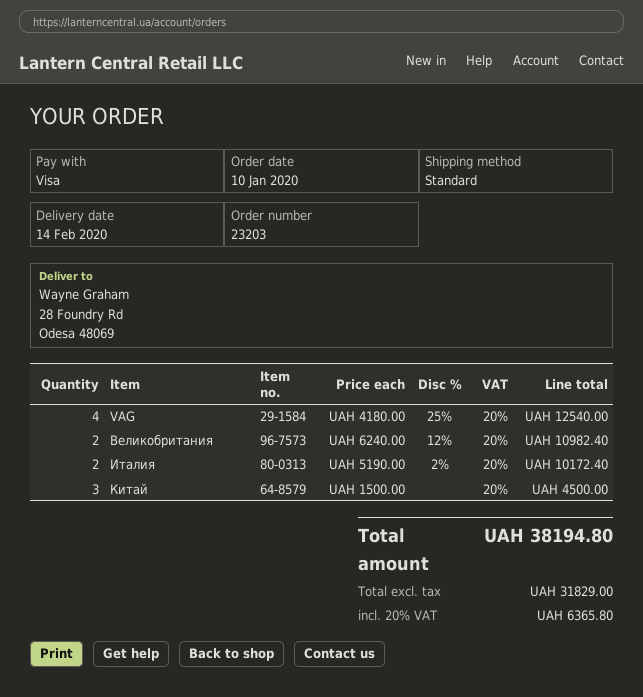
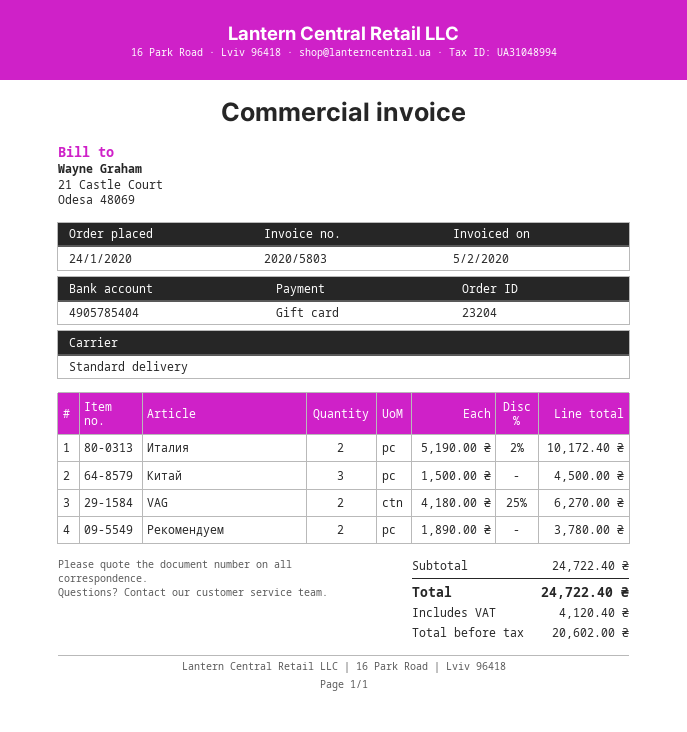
order number: 23203 -> 23204
order date: 2020-01-10 -> 2020-01-24
payment method: Visa -> gift card
VAG: 4 x 4180.00 - 25% = 12540.00 -> 2 x 4180.00 - 25% = 6270.00
Великобритания: 2 x 6240.00 - 12% = 10982.40 -> none
Рекомендуем: none -> 2 x 1890.00 = 3780.00
net: 31829.00 -> 20602.00
tax: 6365.80 -> 4120.40
total: 38194.80 -> 24722.40

